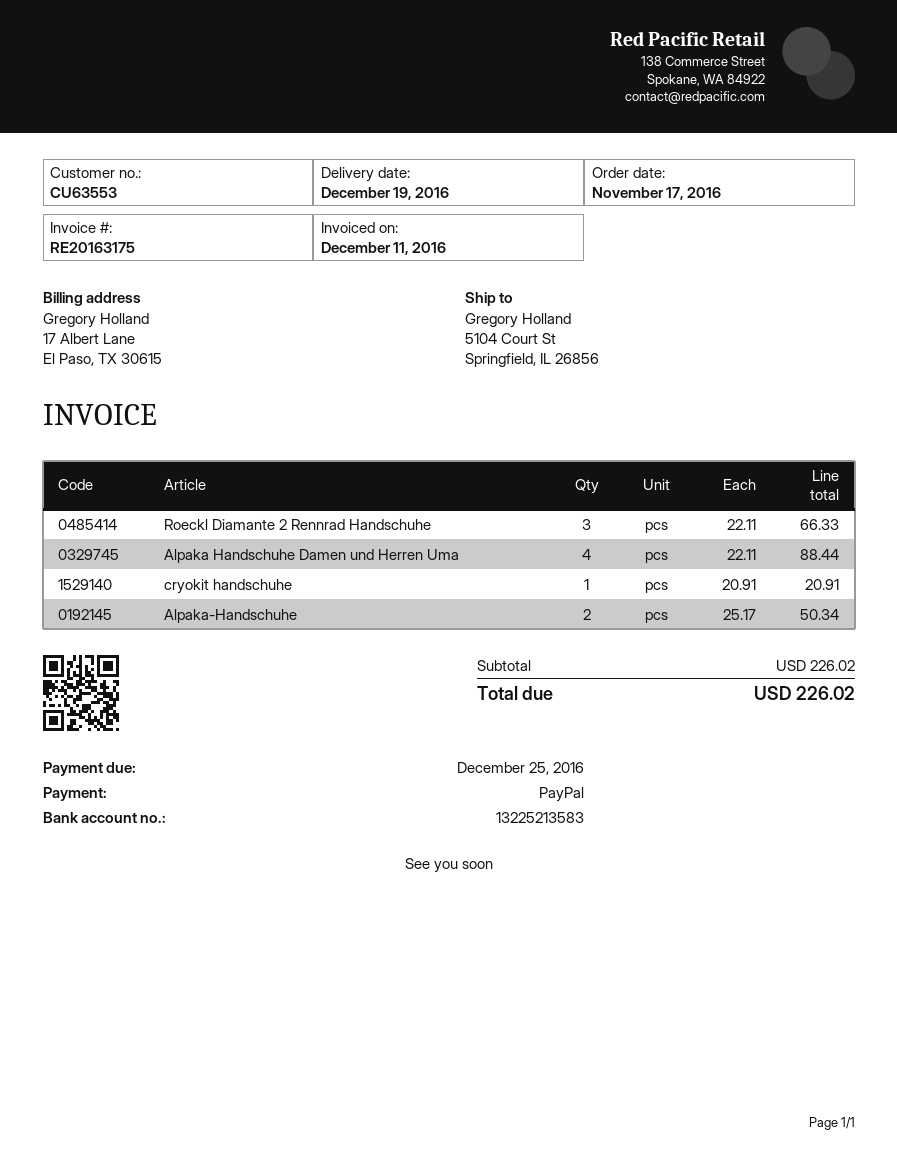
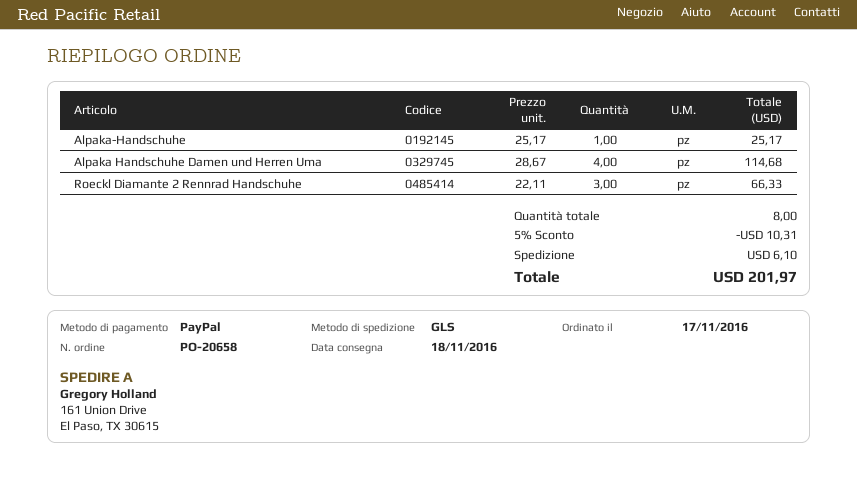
delivery date: 2016-12-19 -> 2016-11-18
ship to: 5104 Court St, Springfield, IL 26856 -> 161 Union Drive, El Paso, TX 30615
Alpaka Handschuhe Damen und Herren Uma: 4 x 22.11 = 88.44 -> 4 x 28.67 = 114.68
cryokit handschuhe: 1 x 20.91 = 20.91 -> none
Alpaka-Handschuhe: 2 x 25.17 = 50.34 -> 1 x 25.17 = 25.17
discount: none -> 5% = 10.31
shipping: none -> 6.10
total: 226.02 -> 201.97

